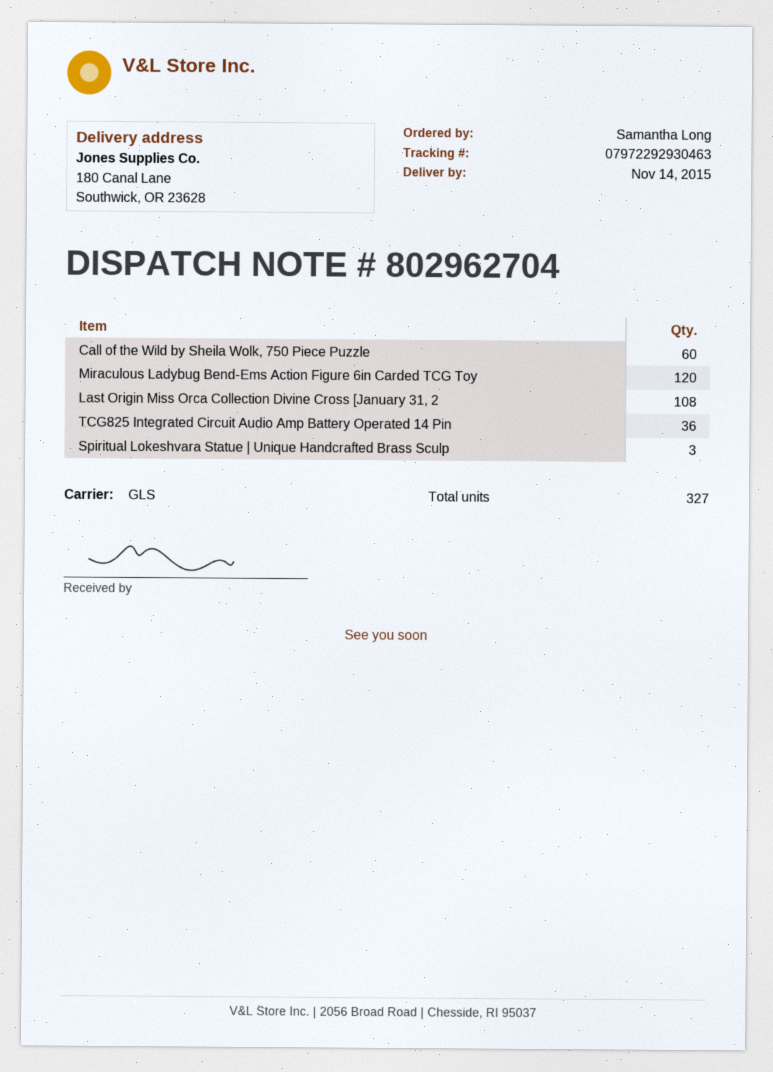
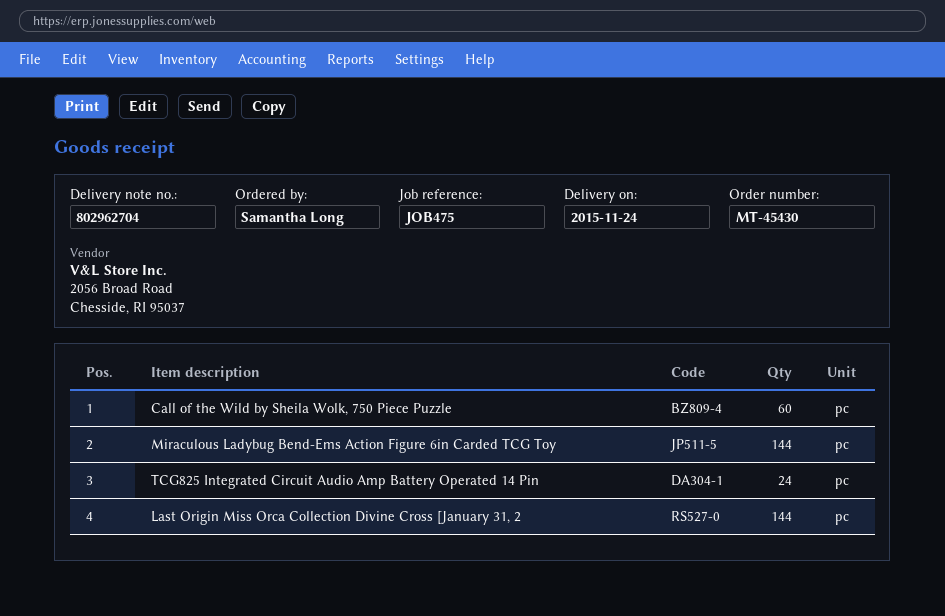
delivery date: 2015-11-14 -> 2015-11-24
Miraculous Ladybug Bend-Ems Action Figure 6in Carded TCG Toy: 120 -> 144
Last Origin Miss Orca Collection Divine Cross [January 31, 2: 108 -> 144
TCG825 Integrated Circuit Audio Amp Battery Operated 14 Pin: 36 -> 24
Spiritual Lokeshvara Statue | Unique Handcrafted Brass Sculp: 3 -> none

